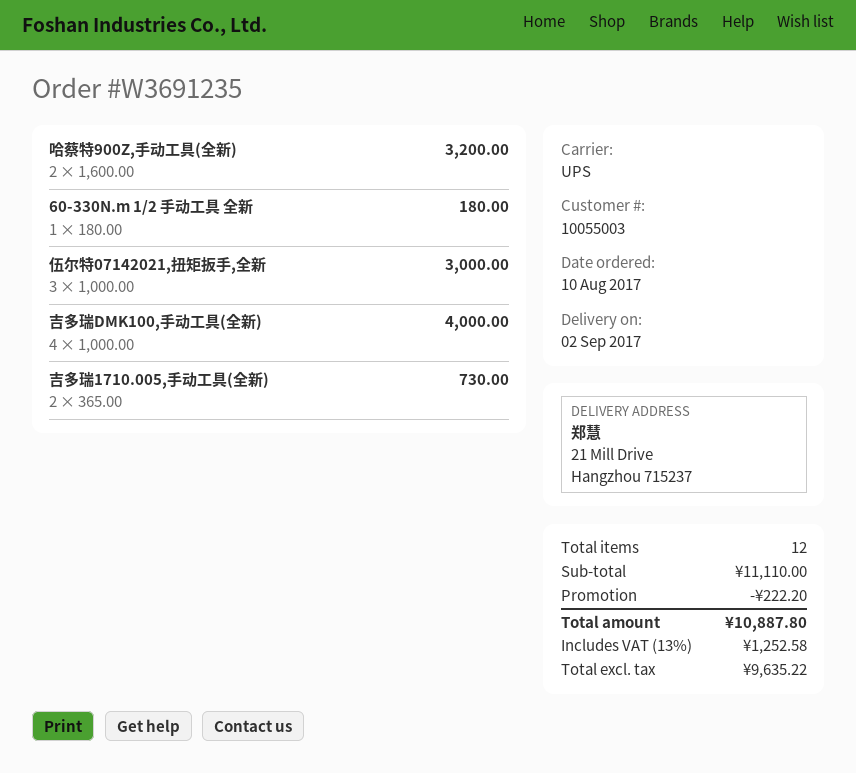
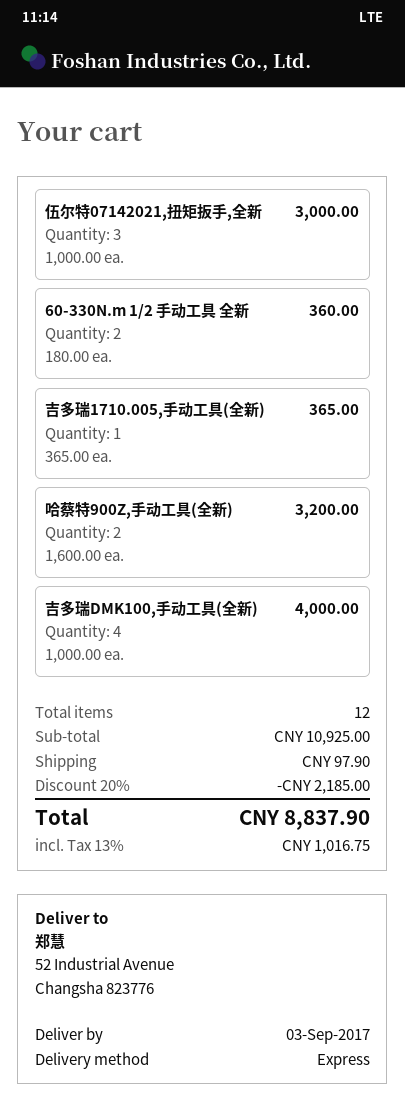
delivery date: 2017-09-02 -> 2017-09-03
shipping method: UPS -> express
ship to: 21 Mill Drive, Hangzhou 715237 -> 52 Industrial Avenue, Changsha 823776
60-330N.m 1/2 手动工具 全新: 1 x 180.00 = 180.00 -> 2 x 180.00 = 360.00
吉多瑞1710.005,手动工具(全新): 2 x 365.00 = 730.00 -> 1 x 365.00 = 365.00
subtotal: 11110.00 -> 10925.00
discount: 222.20 -> 2185.00
shipping: none -> 97.90
tax: 13% = 1252.58 -> 13% = 1016.75
total: 10887.80 -> 8837.90

